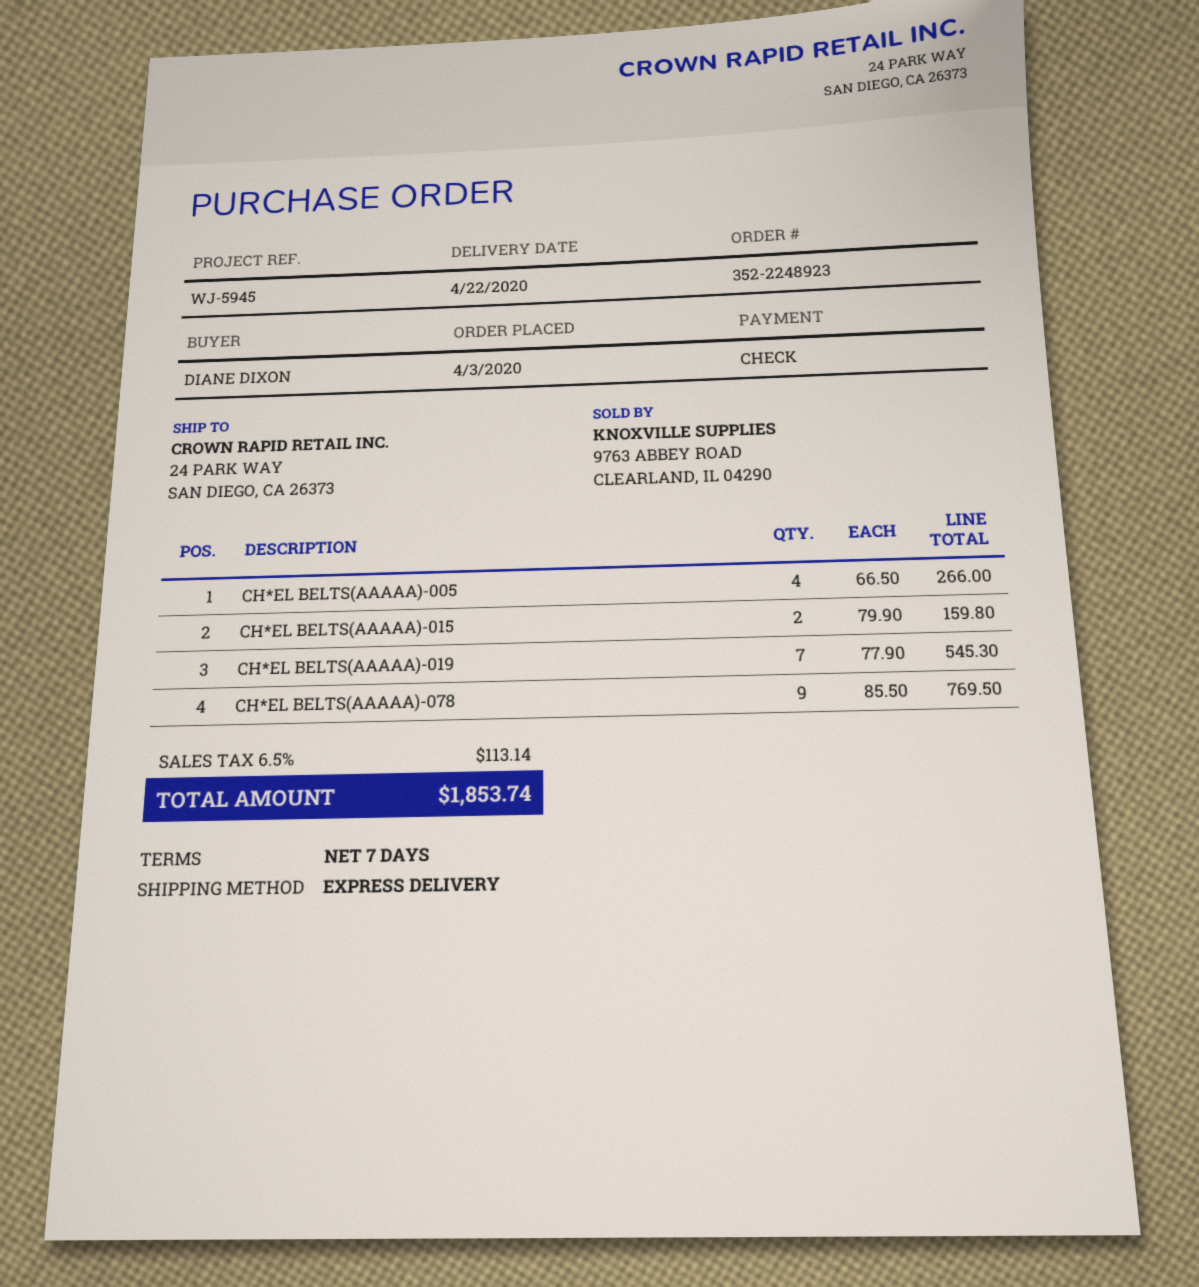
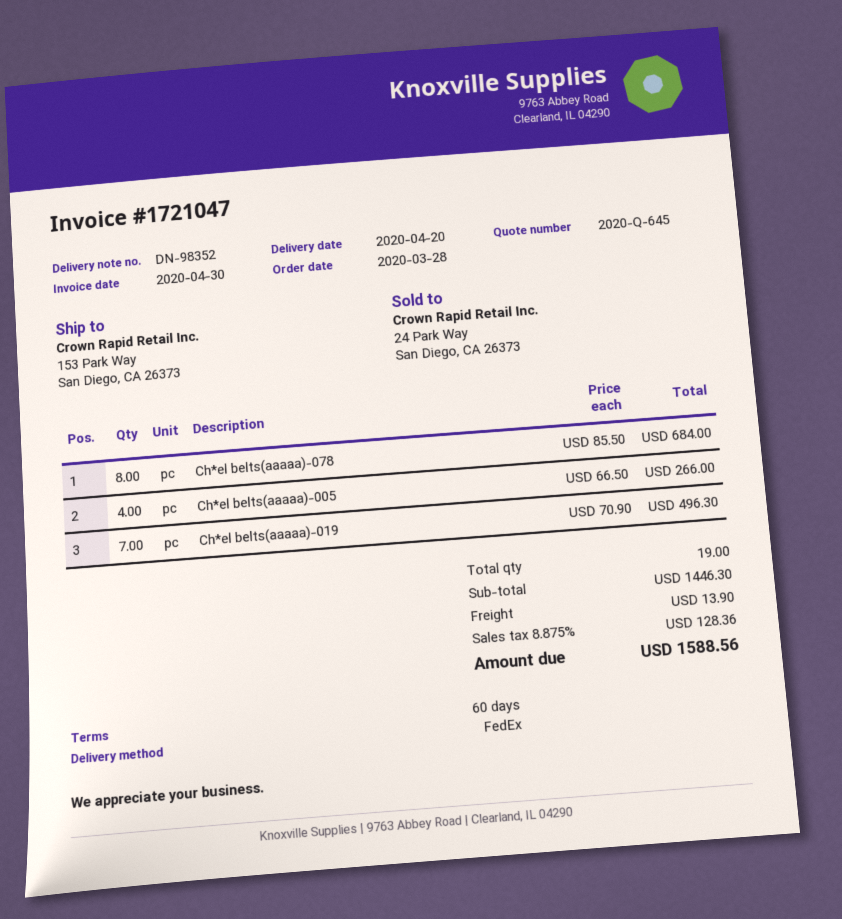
order date: 2020-04-03 -> 2020-03-28
delivery date: 2020-04-22 -> 2020-04-20
payment terms: 7 days -> 60 days
shipping method: express -> FedEx
ship to: 24 PARK WAY, SAN DIEGO, CA 26373 -> 153 Park Way, San Diego, CA 26373
CH*EL BELTS(AAAAA)-015: 2 x 79.90 = 159.80 -> none
CH*EL BELTS(AAAAA)-019: 7 x 77.90 = 545.30 -> 7 x 70.90 = 496.30
CH*EL BELTS(AAAAA)-078: 9 x 85.50 = 769.50 -> 8 x 85.50 = 684.00
shipping: none -> 13.90
tax: 6.5% = 113.14 -> 8.875% = 128.36
total: 1853.74 -> 1588.56

